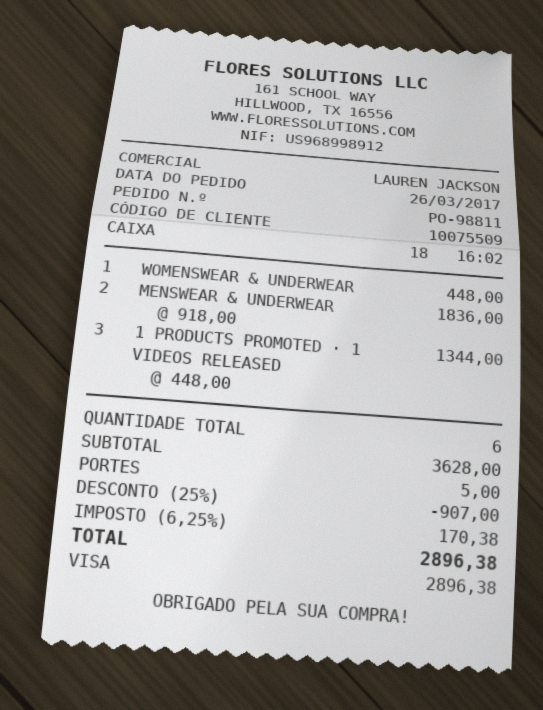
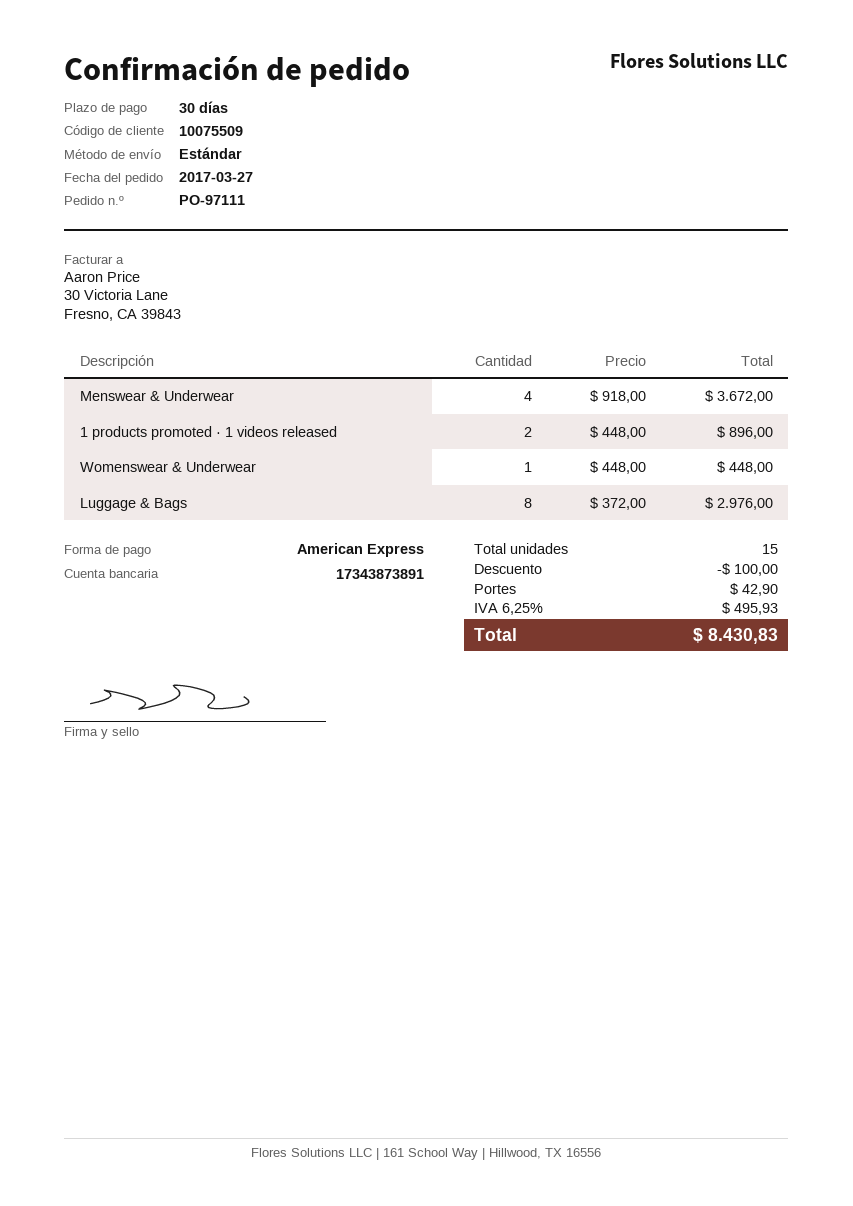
order number: PO-98811 -> PO-97111
order date: 2017-03-26 -> 2017-03-27
payment method: Visa -> American Express
MENSWEAR & UNDERWEAR: 2 x 918.00 = 1836.00 -> 4 x 918.00 = 3672.00
1 PRODUCTS PROMOTED · 1 VIDEOS RELEASED: 3 x 448.00 = 1344.00 -> 2 x 448.00 = 896.00
Luggage & Bags: none -> 8 x 372.00 = 2976.00
total quantity: 6 -> 15
discount: 907.00 -> 100.00
shipping: 5.00 -> 42.90
tax: 6.25% = 170.38 -> 6.25% = 495.93
total: 2896.38 -> 8430.83

